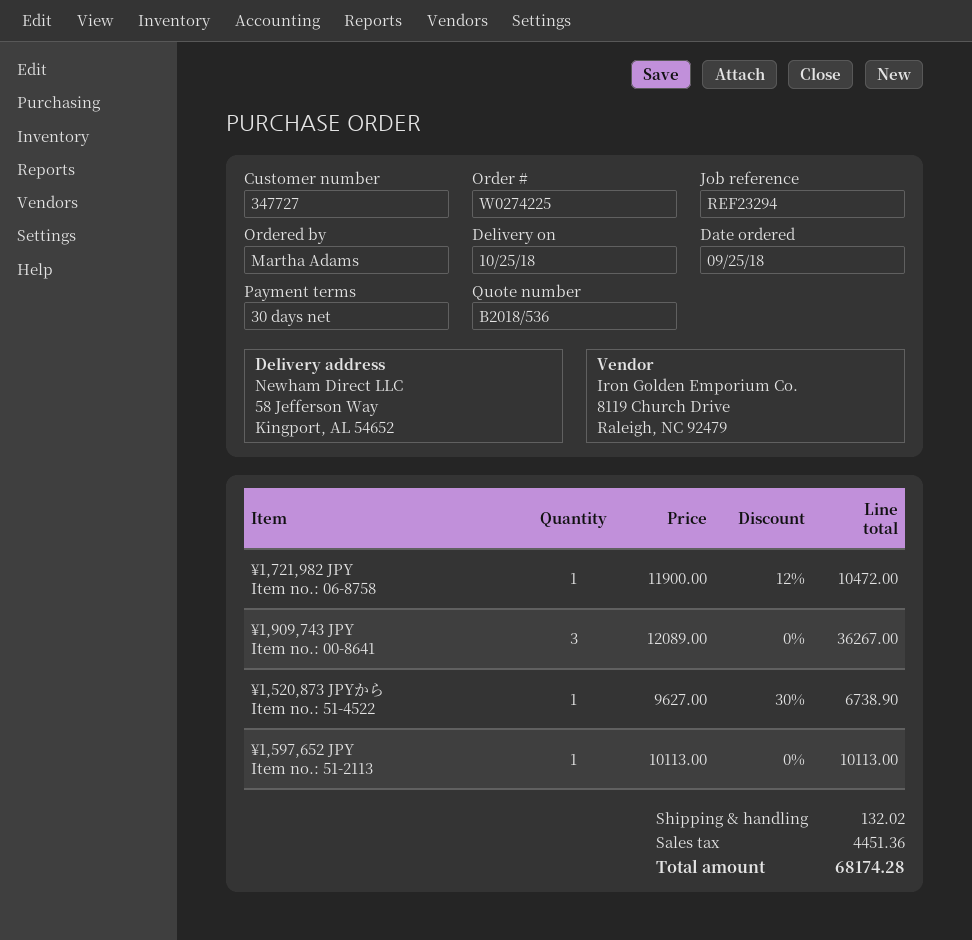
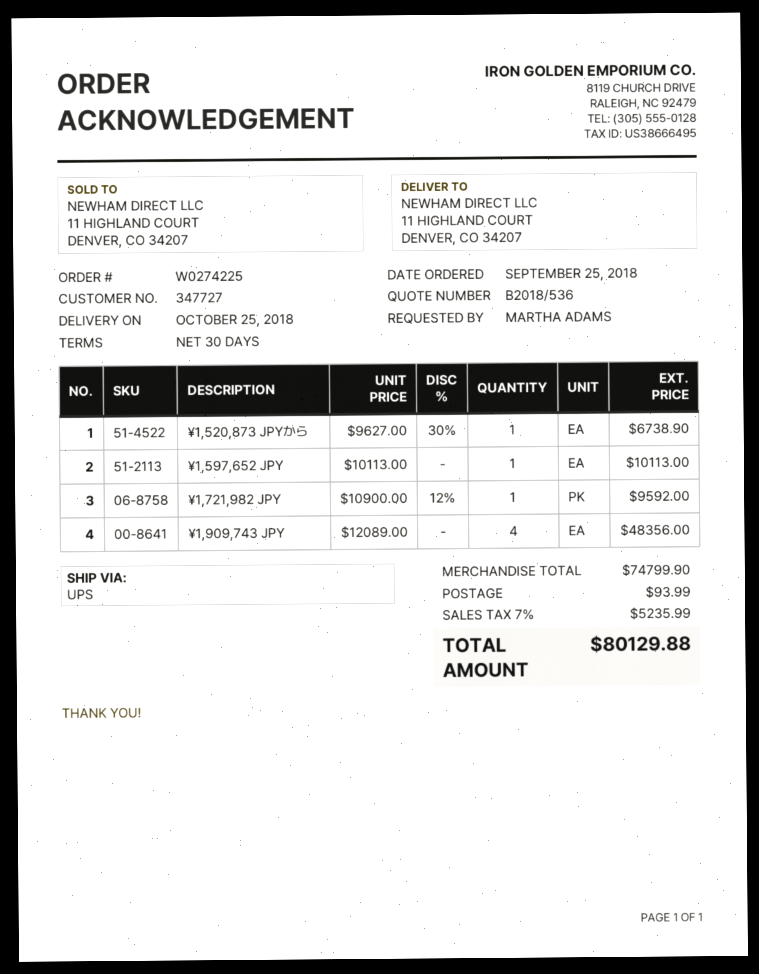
ship to: 58 Jefferson Way, Kingport, AL 54652 -> 11 HIGHLAND COURT, DENVER, CO 34207
¥1,721,982 JPY: 1 x 11900.00 - 12% = 10472.00 -> 1 x 10900.00 - 12% = 9592.00
¥1,909,743 JPY: 3 x 12089.00 = 36267.00 -> 4 x 12089.00 = 48356.00
shipping: 132.02 -> 93.99
tax: 4451.36 -> 5235.99
total: 68174.28 -> 80129.88

